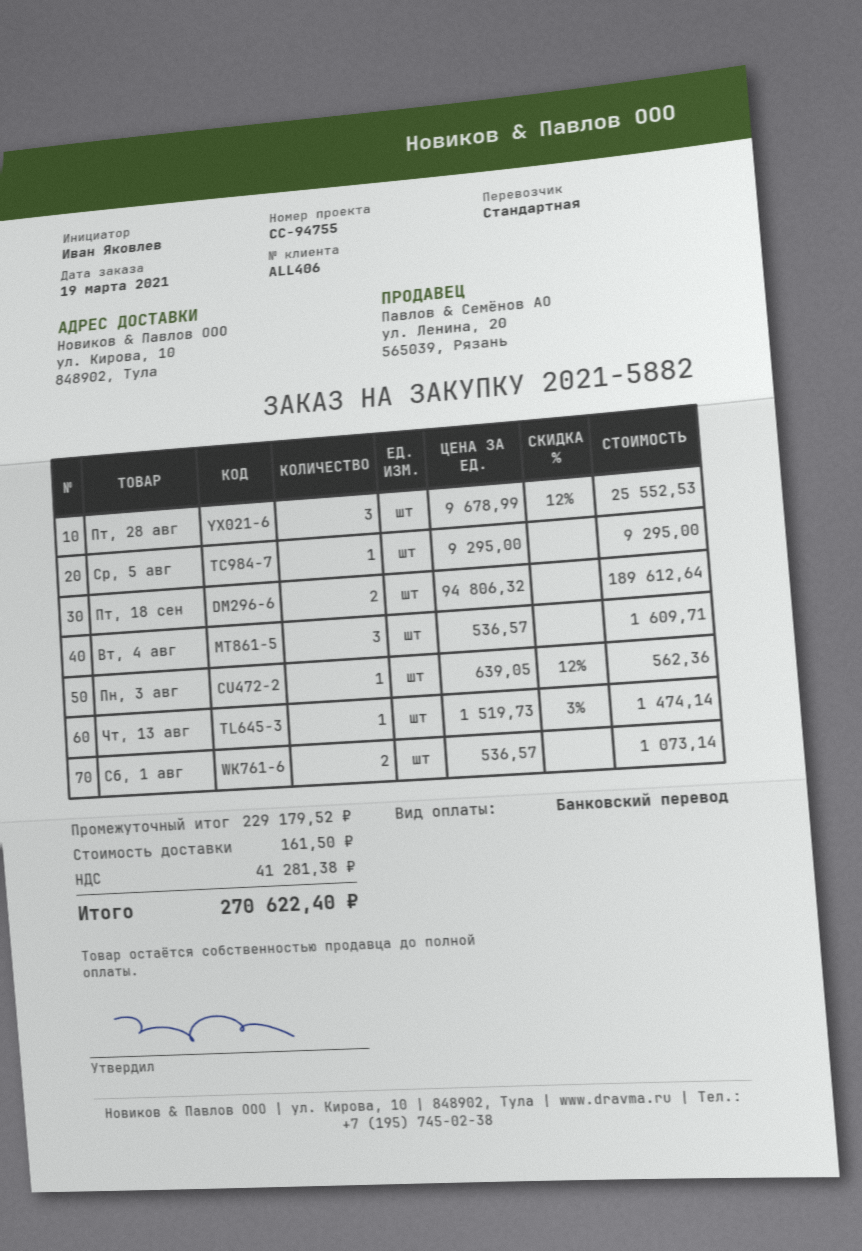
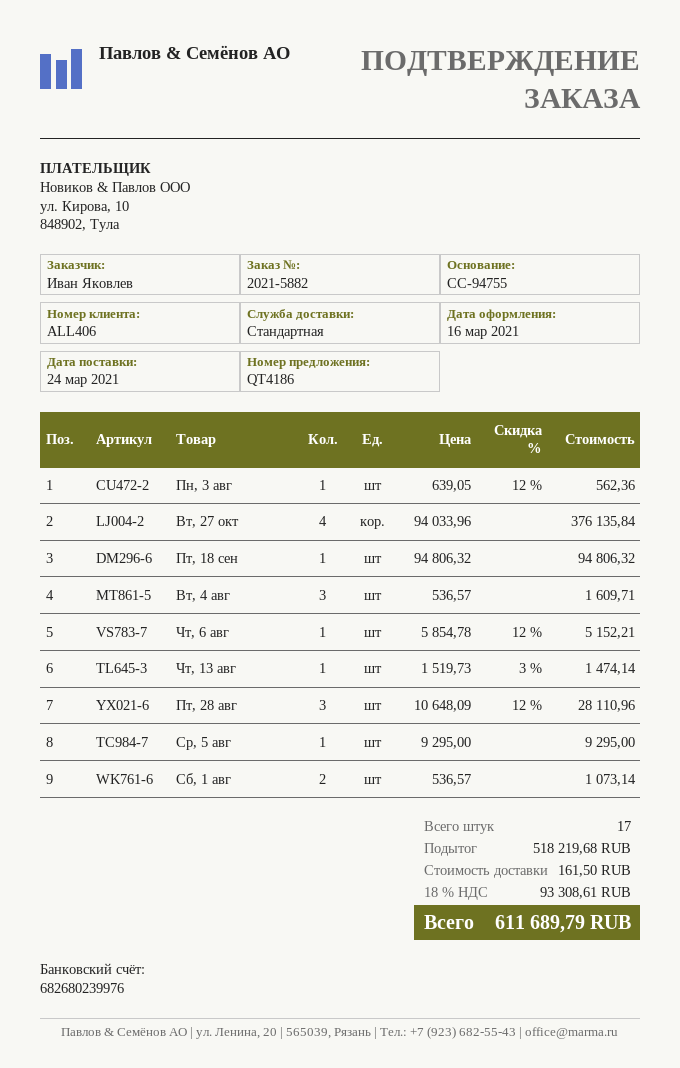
order date: 2021-03-19 -> 2021-03-16
Пт, 28 авг: 3 x 9678.99 - 12% = 25552.53 -> 3 x 10648.09 - 12% = 28110.96
Пт, 18 сен: 2 x 94806.32 = 189612.64 -> 1 x 94806.32 = 94806.32
Вт, 27 окт: none -> 4 x 94033.96 = 376135.84
Чт, 6 авг: none -> 1 x 5854.78 - 12% = 5152.21
subtotal: 229179.52 -> 518219.68
tax: 41281.38 -> 93308.61
total: 270622.40 -> 611689.79

